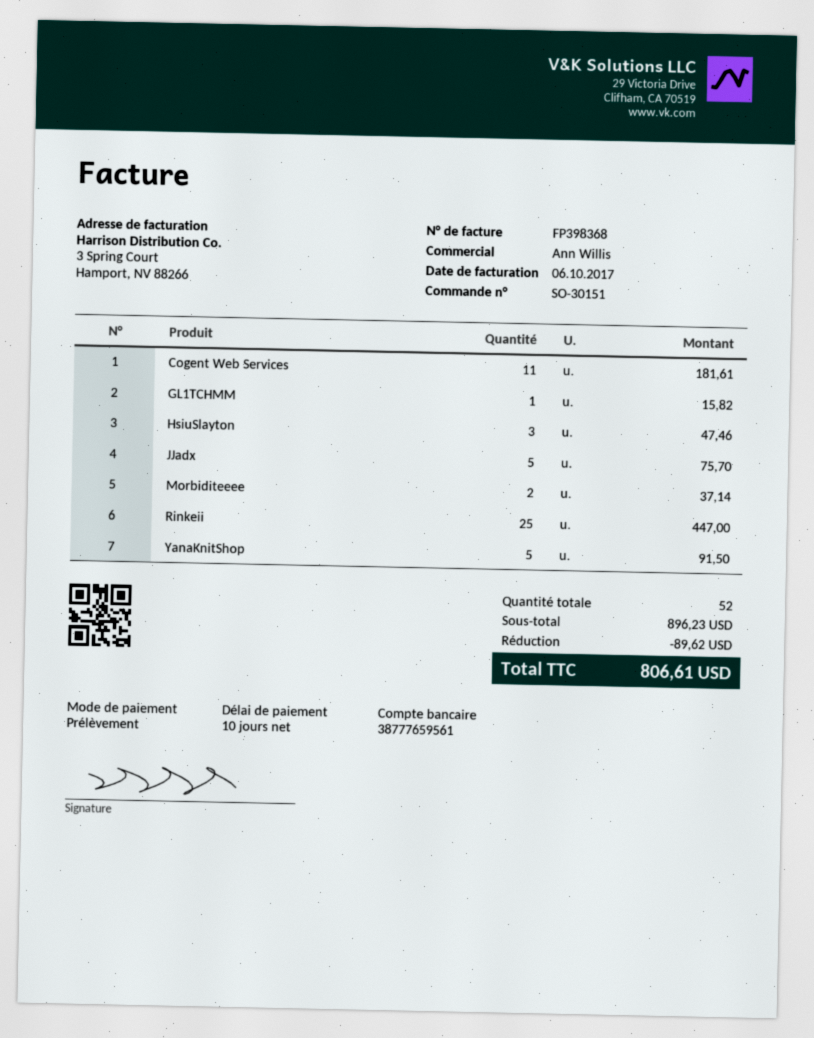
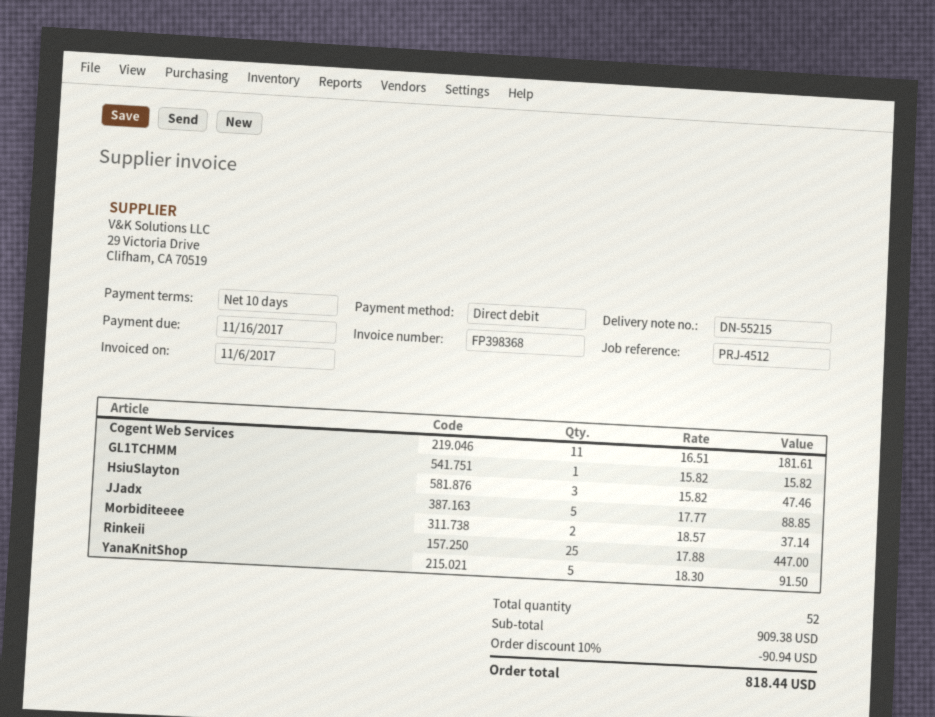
invoice date: 2017-10-06 -> 2017-11-06
JJadx: 5 for 75.70 -> 5 for 88.85
subtotal: 896.23 -> 909.38
discount: 89.62 -> 90.94
total: 806.61 -> 818.44

